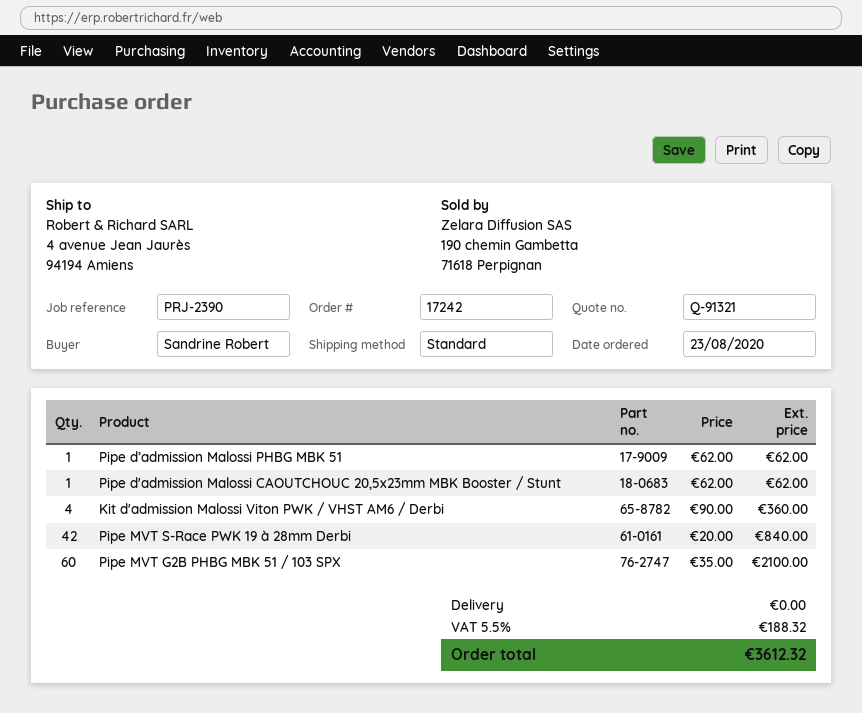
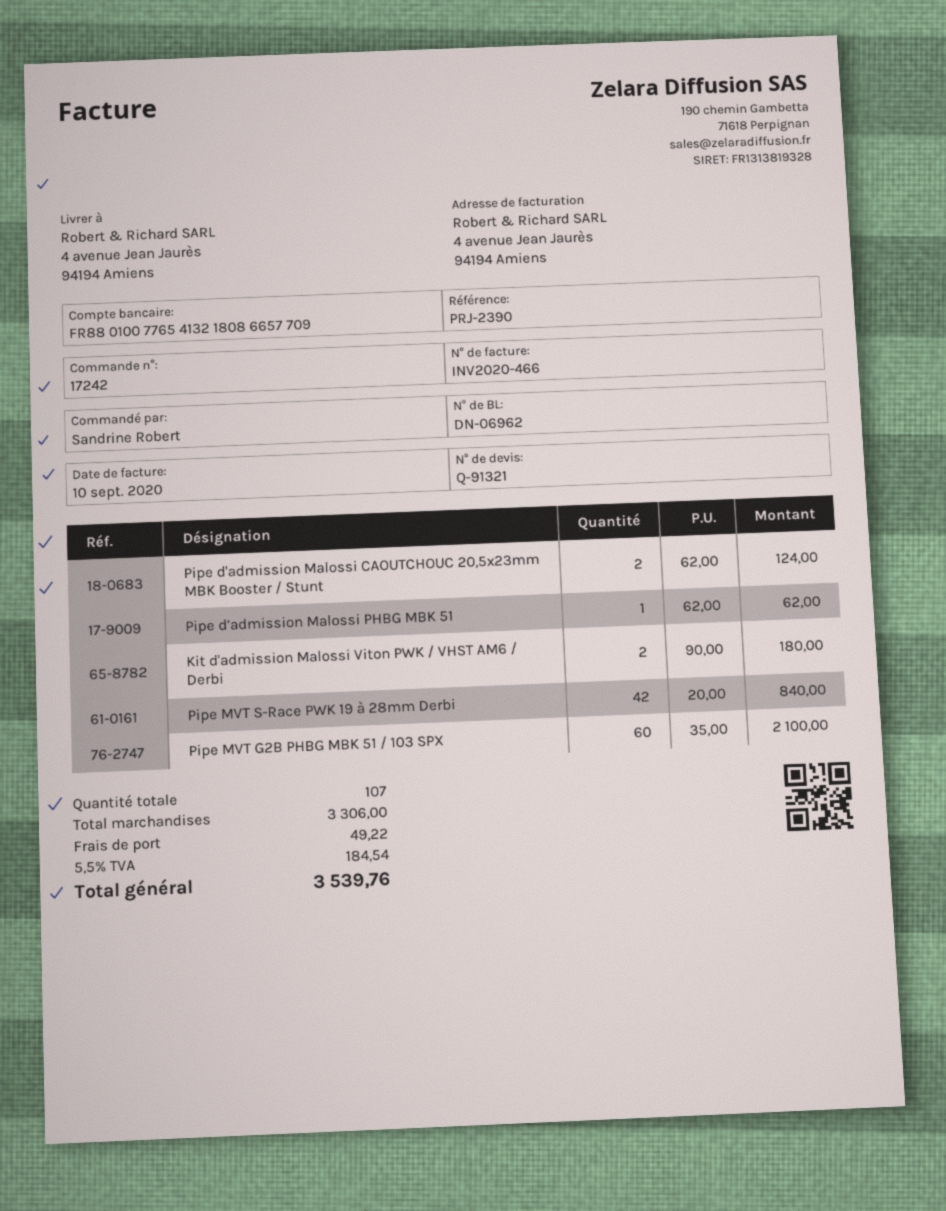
Pipe d'admission Malossi CAOUTCHOUC 20,5x23mm MBK Booster / Stunt: 1 x 62.00 = 62.00 -> 2 x 62.00 = 124.00
Kit d'admission Malossi Viton PWK / VHST AM6 / Derbi: 4 x 90.00 = 360.00 -> 2 x 90.00 = 180.00
shipping: 0.00 -> 49.22
tax: 5.5% = 188.32 -> 5.5% = 184.54
total: 3612.32 -> 3539.76

